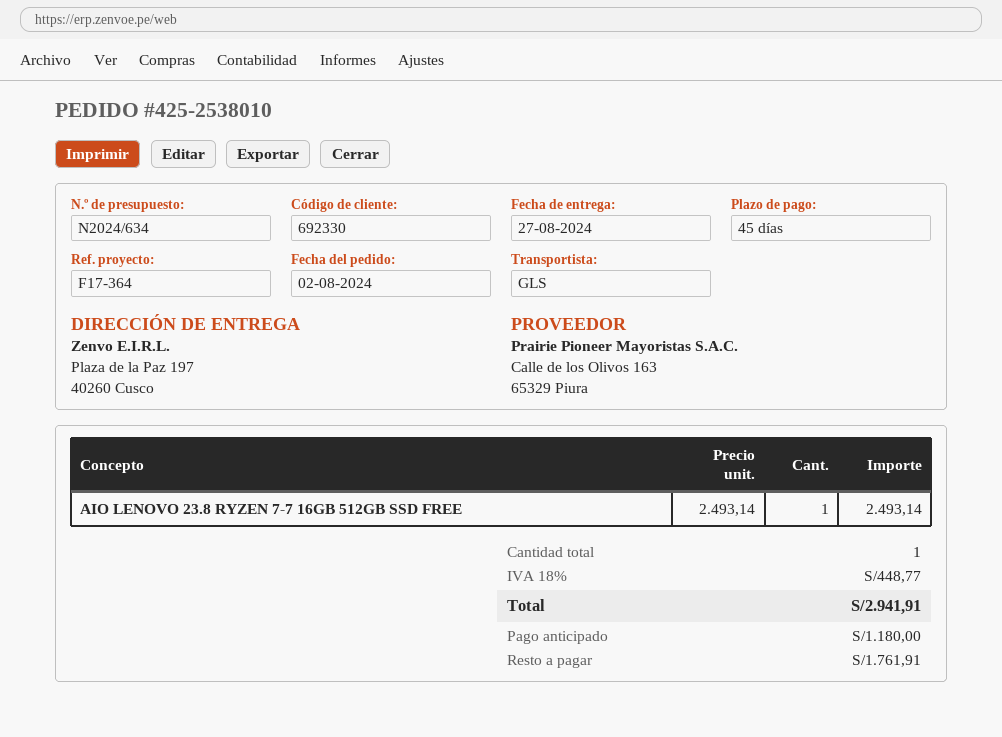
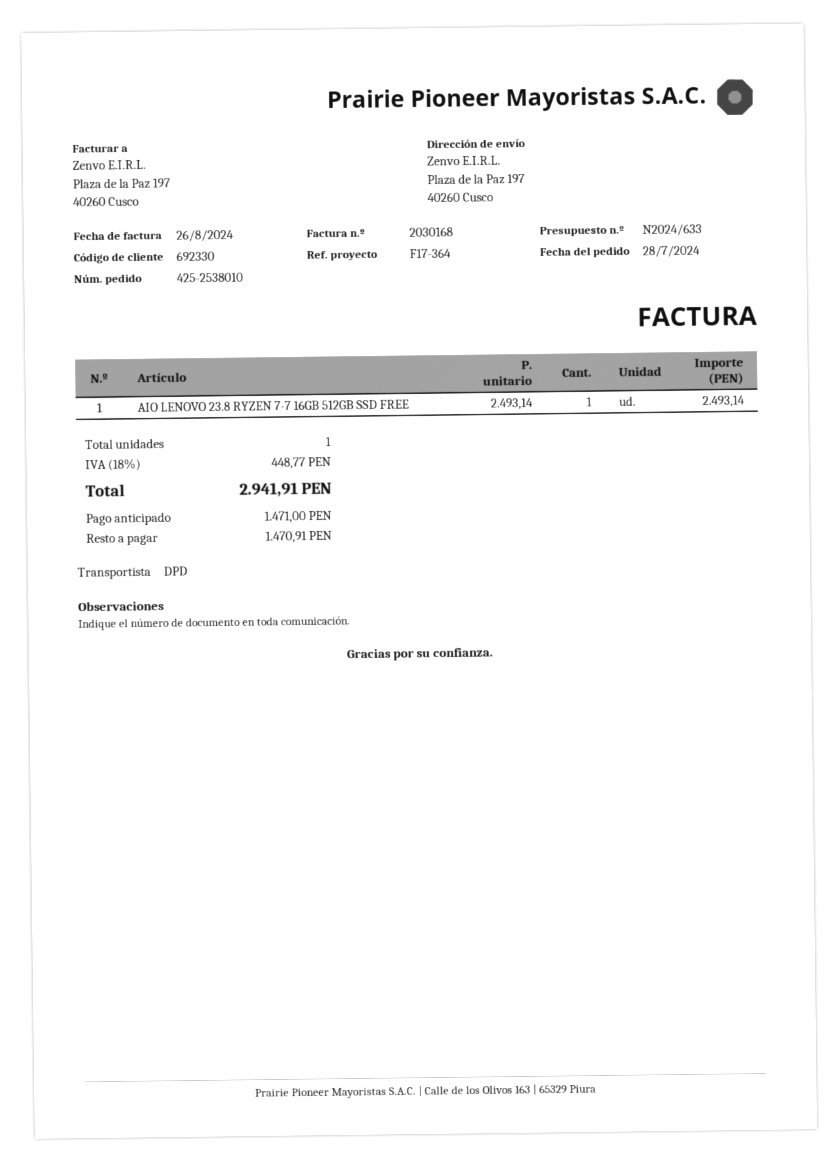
quote number: N2024/634 -> N2024/633
order date: 2024-08-02 -> 2024-07-28
shipping method: GLS -> DPD
deposit: 1180.00 -> 1471.00
balance: 1761.91 -> 1470.91

